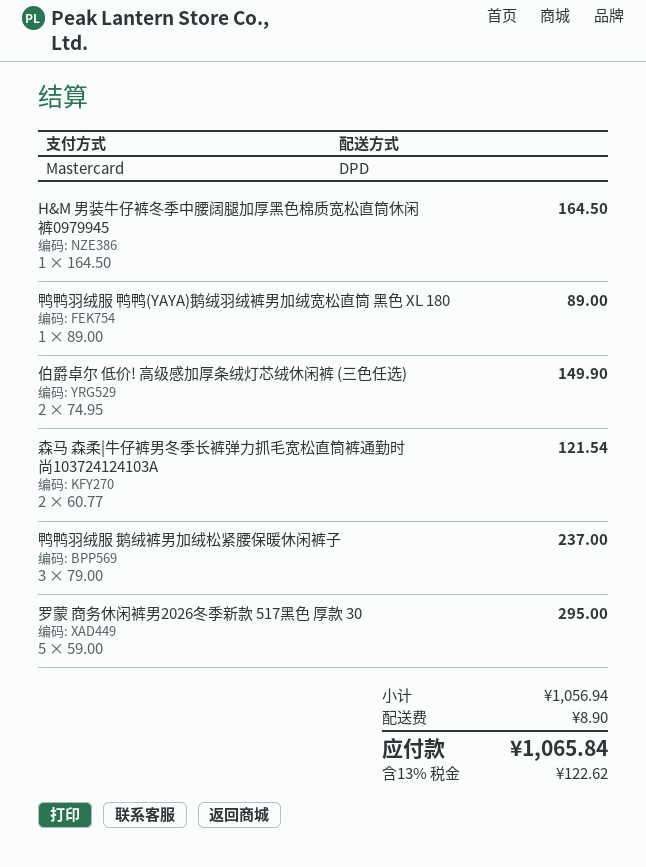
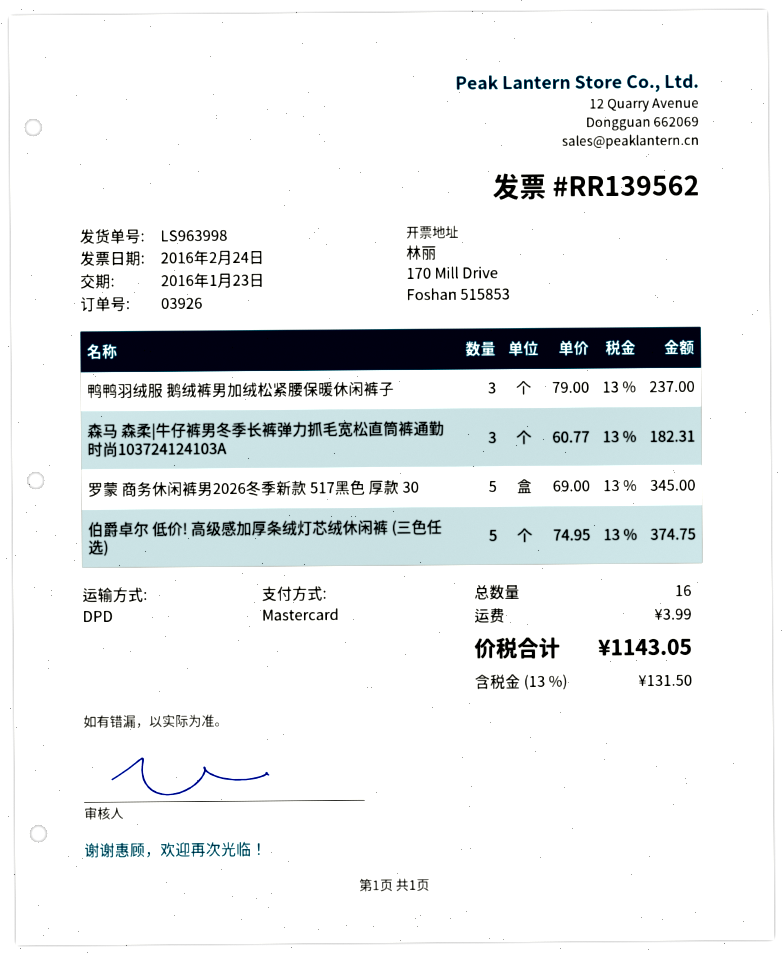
H&M 男装牛仔裤冬季中腰阔腿加厚黑色棉质宽松直筒休闲裤0979945: 1 x 164.50 = 164.50 -> none
鸭鸭羽绒服 鸭鸭(YAYA)鹅绒羽绒裤男加绒宽松直筒 黑色 XL 180: 1 x 89.00 = 89.00 -> none
伯爵卓尔 低价! 高级感加厚条绒灯芯绒休闲裤 (三色任选): 2 x 74.95 = 149.90 -> 5 x 74.95 = 374.75
森马 森柔|牛仔裤男冬季长裤弹力抓毛宽松直筒裤通勤时尚103724124103A: 2 x 60.77 = 121.54 -> 3 x 60.77 = 182.31
罗蒙 商务休闲裤男2026冬季新款 517黑色 厚款 30: 5 x 59.00 = 295.00 -> 5 x 69.00 = 345.00
shipping: 8.90 -> 3.99
tax: 13% = 122.62 -> 13% = 131.50
total: 1065.84 -> 1143.05

